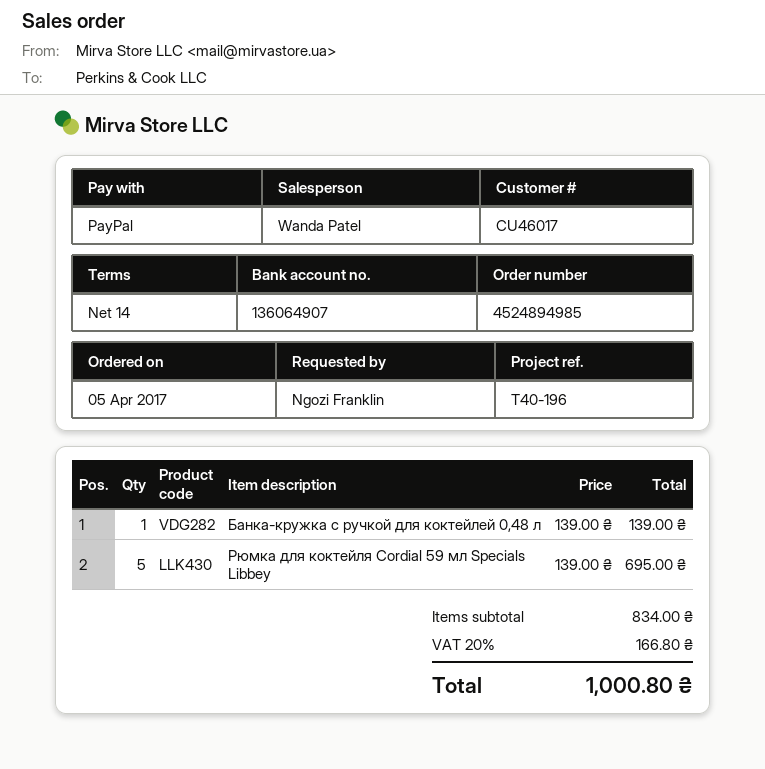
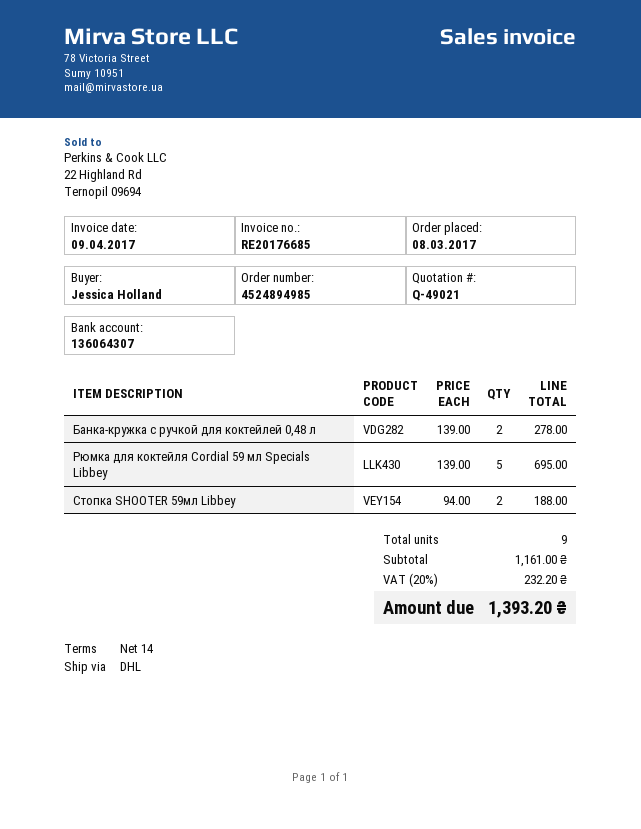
order date: 2017-04-05 -> 2017-03-08
ordered by: Ngozi Franklin -> Jessica Holland
bank account: 136064907 -> 136064307
Банка-кружка c ручкой для коктейлей 0,48 л: 1 x 139.00 = 139.00 -> 2 x 139.00 = 278.00
Стопка SHOOTER 59мл Libbey: none -> 2 x 94.00 = 188.00
subtotal: 834.00 -> 1161.00
tax: 20% = 166.80 -> 20% = 232.20
total: 1000.80 -> 1393.20

